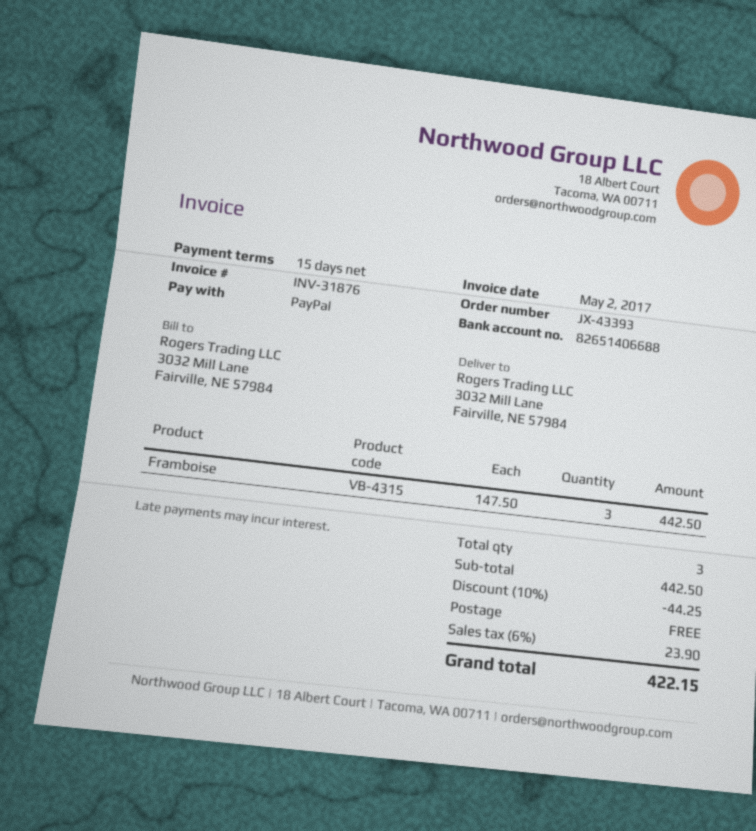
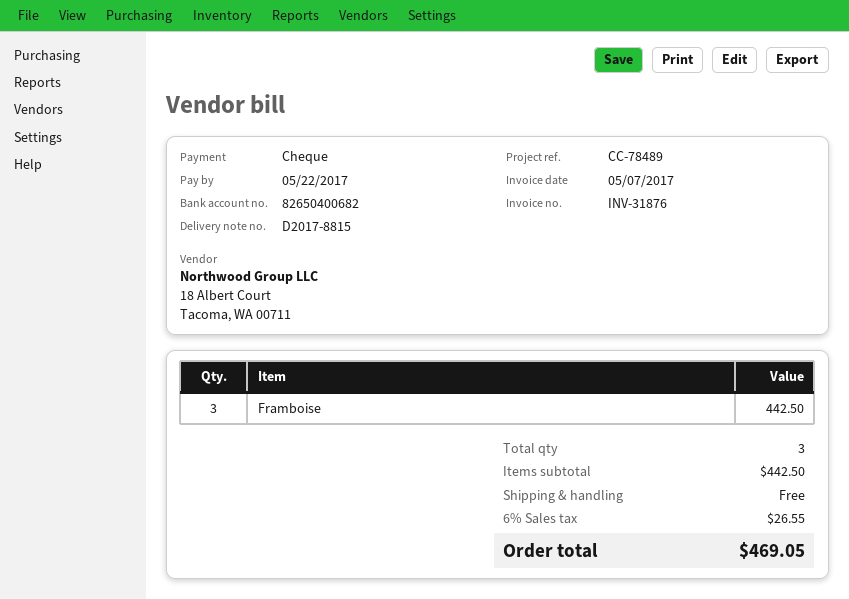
invoice date: 2017-05-02 -> 2017-05-07
payment method: PayPal -> cheque
bank account: 82651406688 -> 82650400682
discount: 10% = 44.25 -> none
tax: 6% = 23.90 -> 6% = 26.55
total: 422.15 -> 469.05

